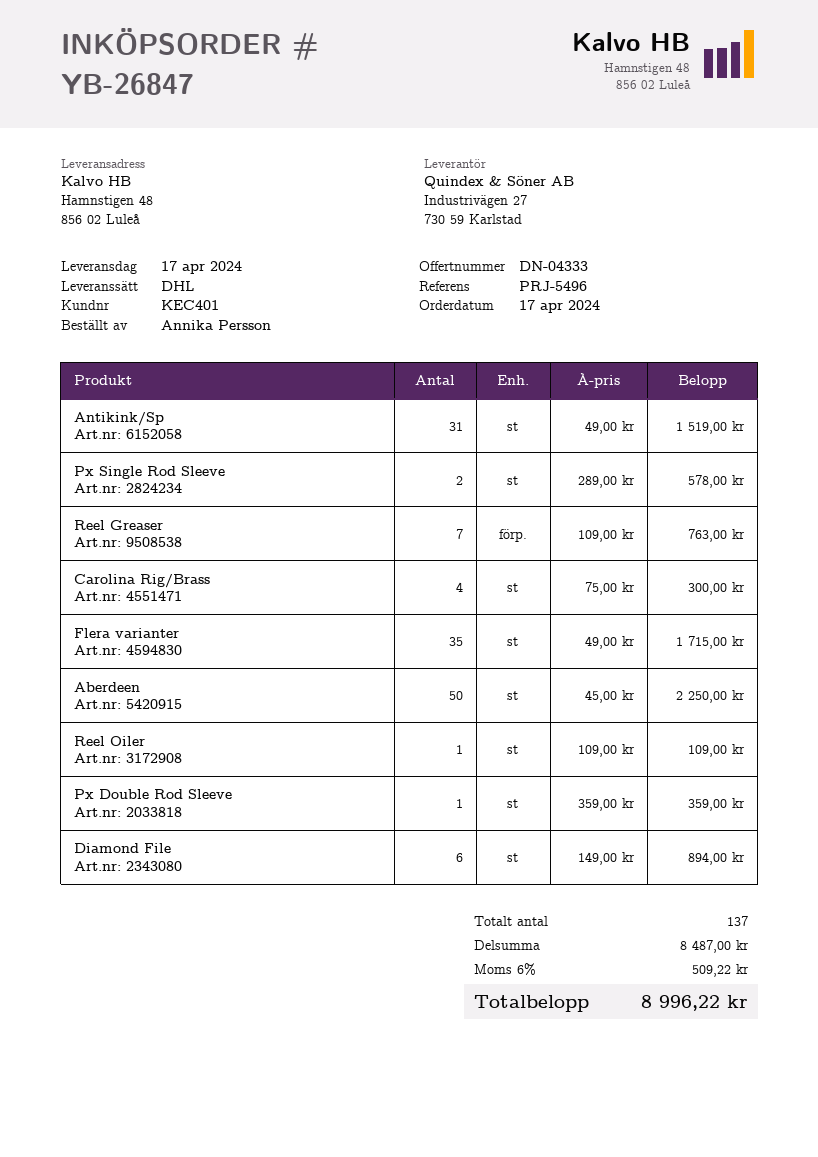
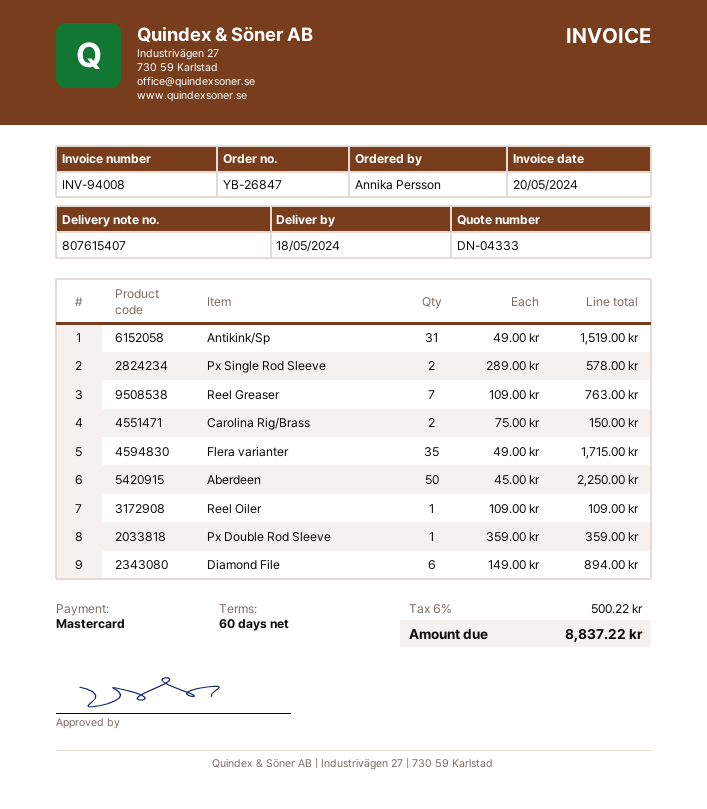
delivery date: 2024-04-17 -> 2024-05-18
Carolina Rig/Brass: 4 x 75.00 = 300.00 -> 2 x 75.00 = 150.00
tax: 6% = 509.22 -> 6% = 500.22
total: 8996.22 -> 8837.22

